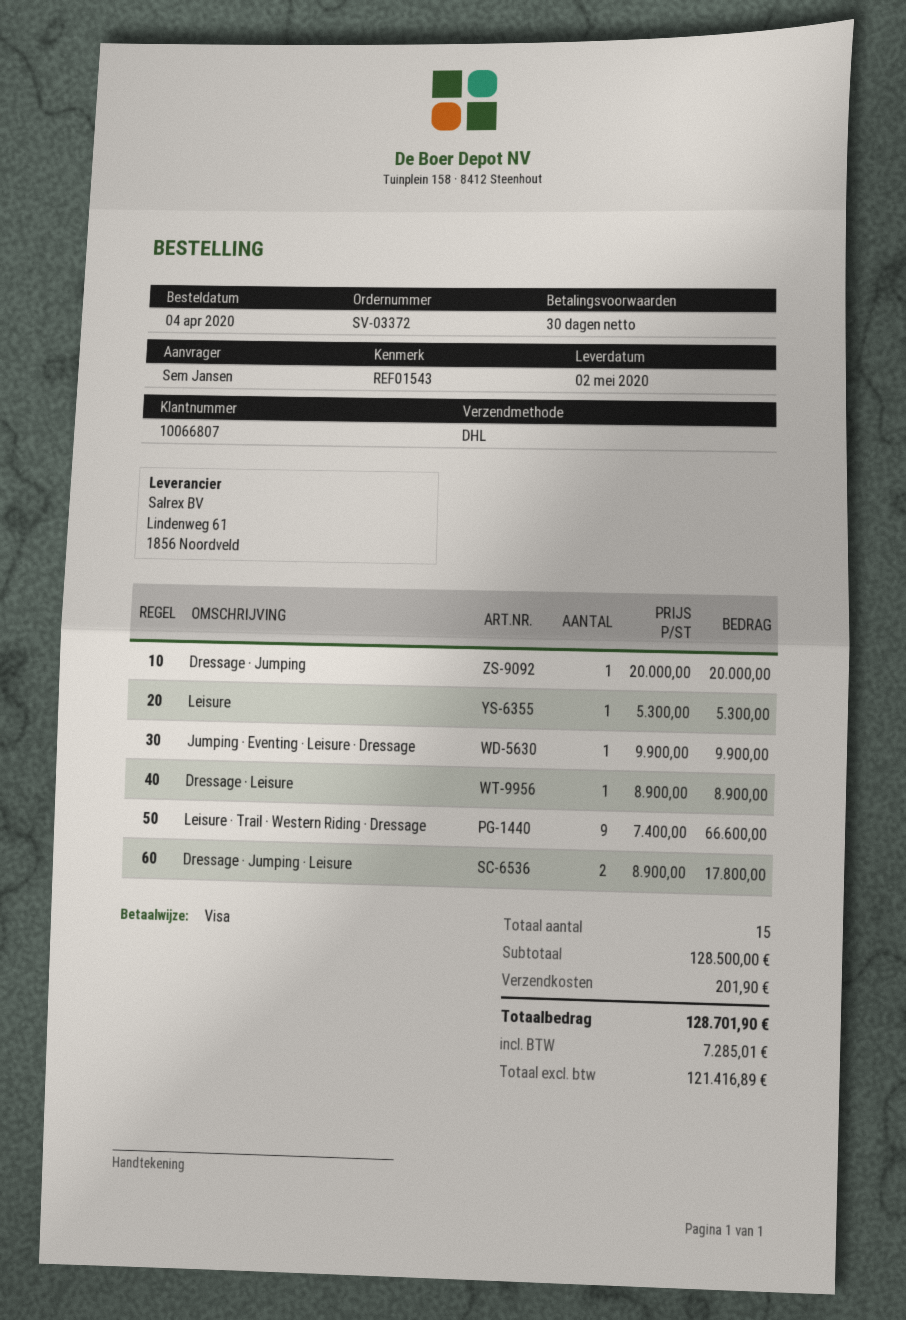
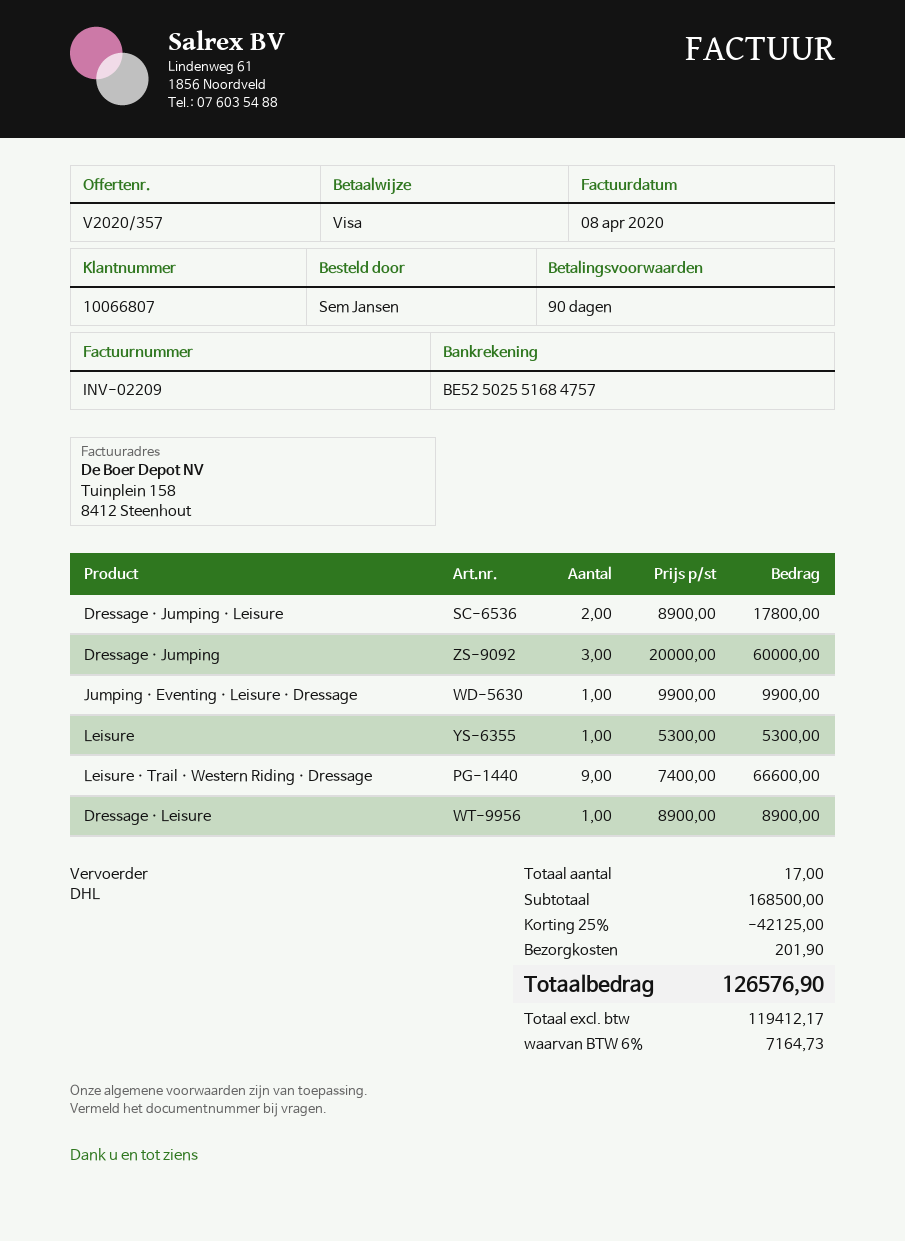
payment terms: 30 days -> 90 days
Dressage · Jumping: 1 x 20000.00 = 20000.00 -> 3 x 20000.00 = 60000.00
total quantity: 15 -> 17
subtotal: 128500.00 -> 168500.00
discount: none -> 25% = 42125.00
net: 121416.89 -> 119412.17
tax: 7285.01 -> 7164.73
total: 128701.90 -> 126576.90

